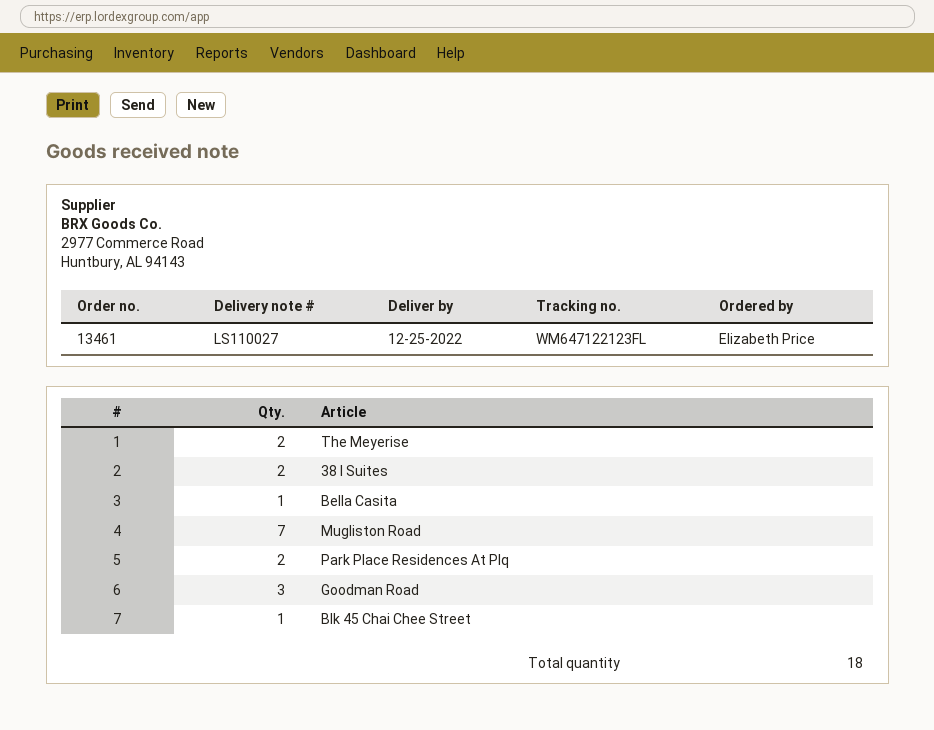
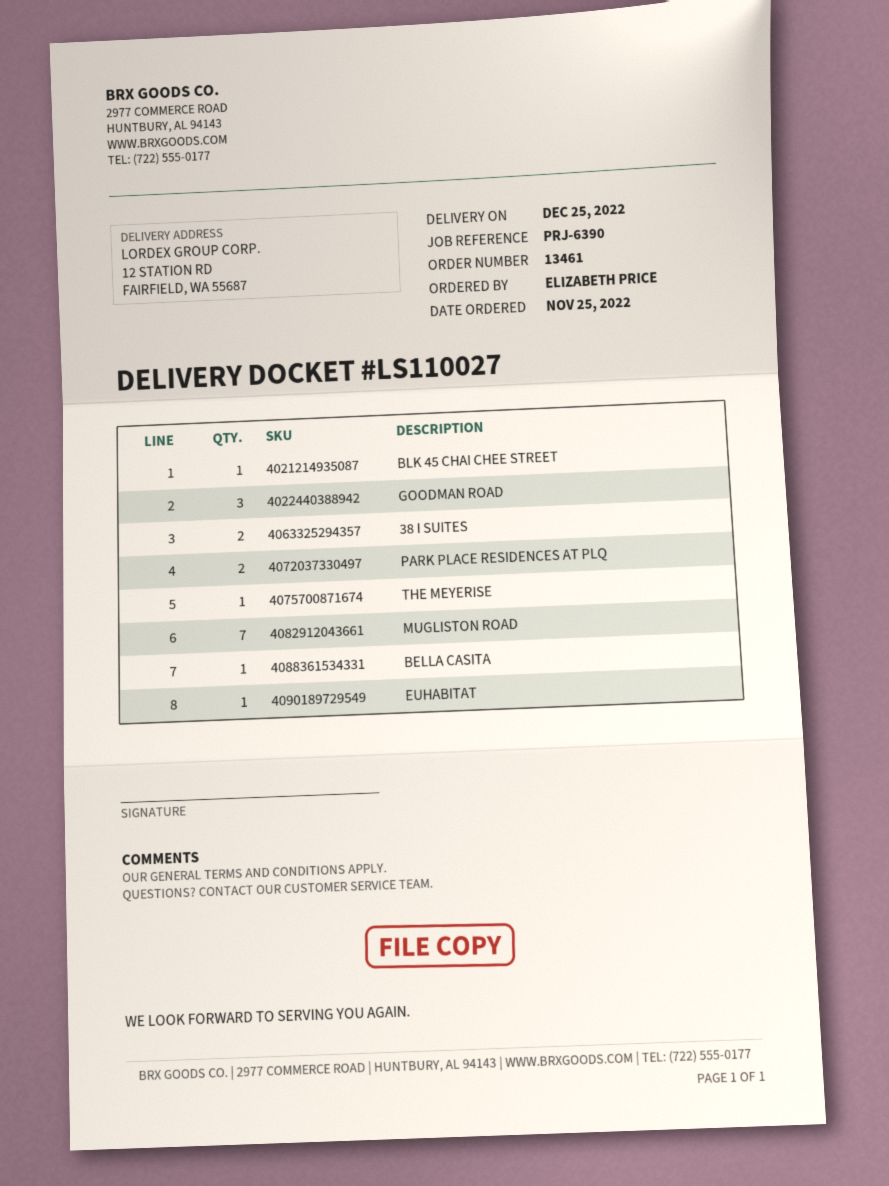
The Meyerise: 2 -> 1
EUHABITAT: none -> 1

